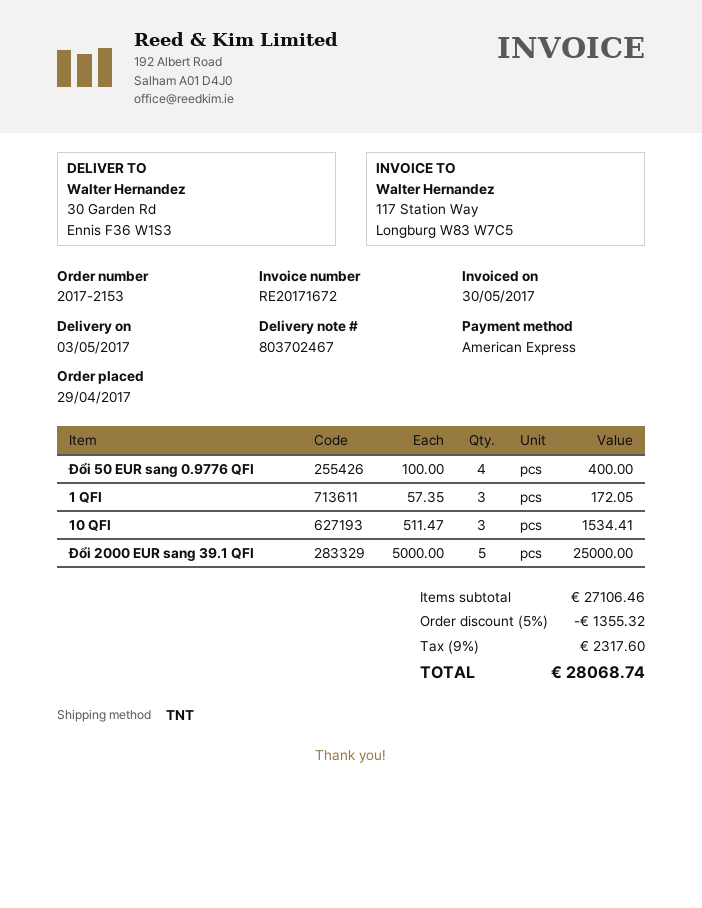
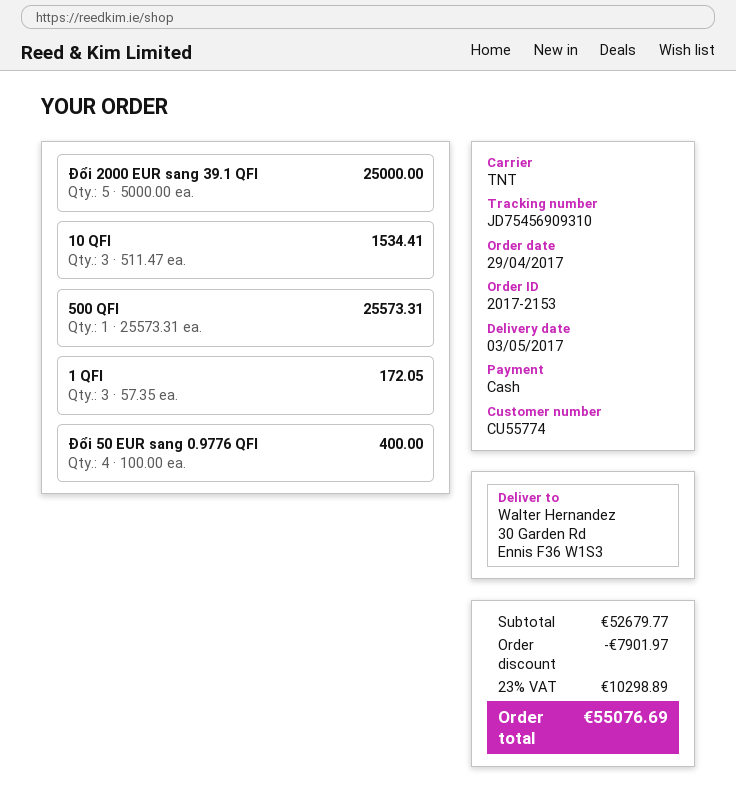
payment method: American Express -> cash
500 QFI: none -> 1 x 25573.31 = 25573.31
subtotal: 27106.46 -> 52679.77
discount: 1355.32 -> 7901.97
tax: 9% = 2317.60 -> 23% = 10298.89
total: 28068.74 -> 55076.69

